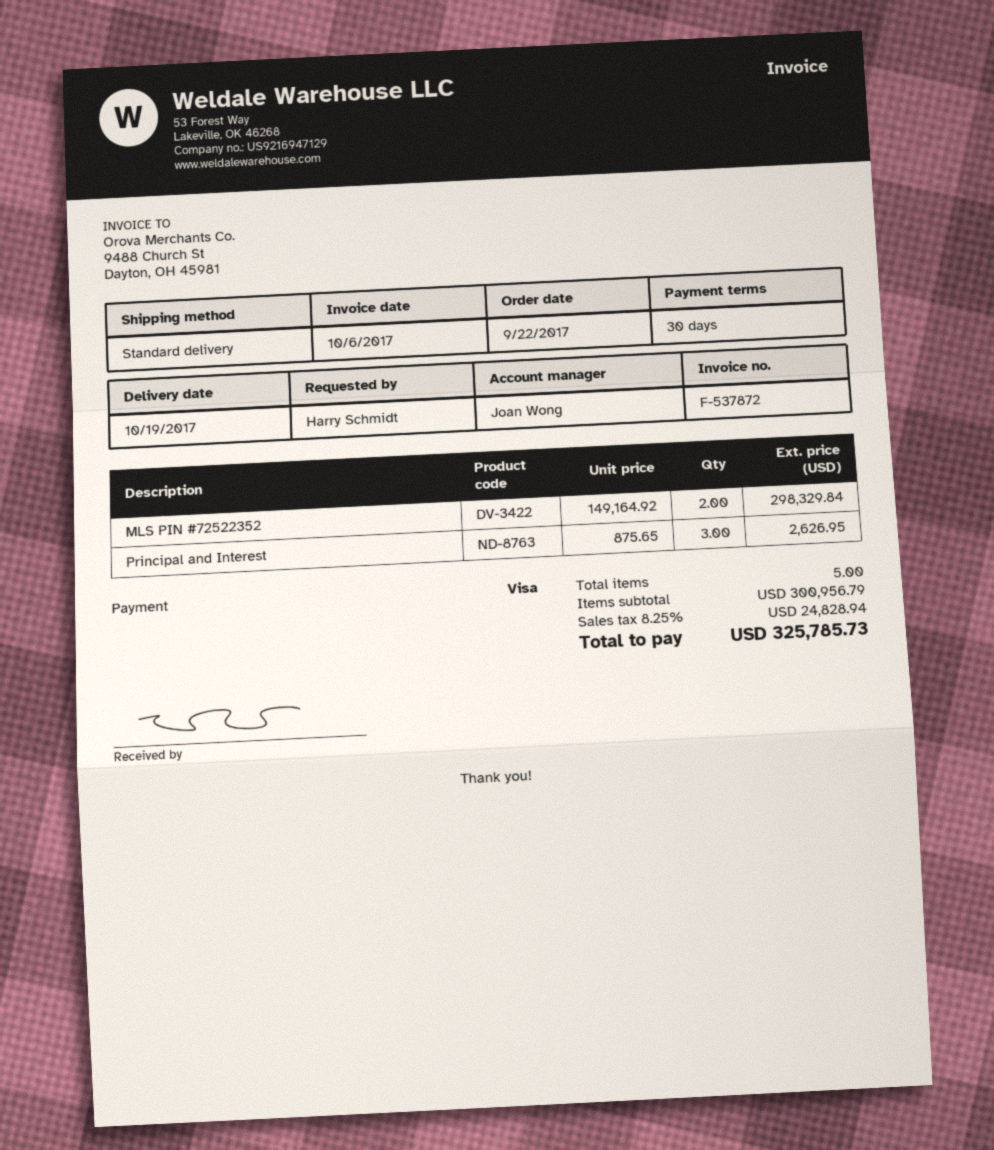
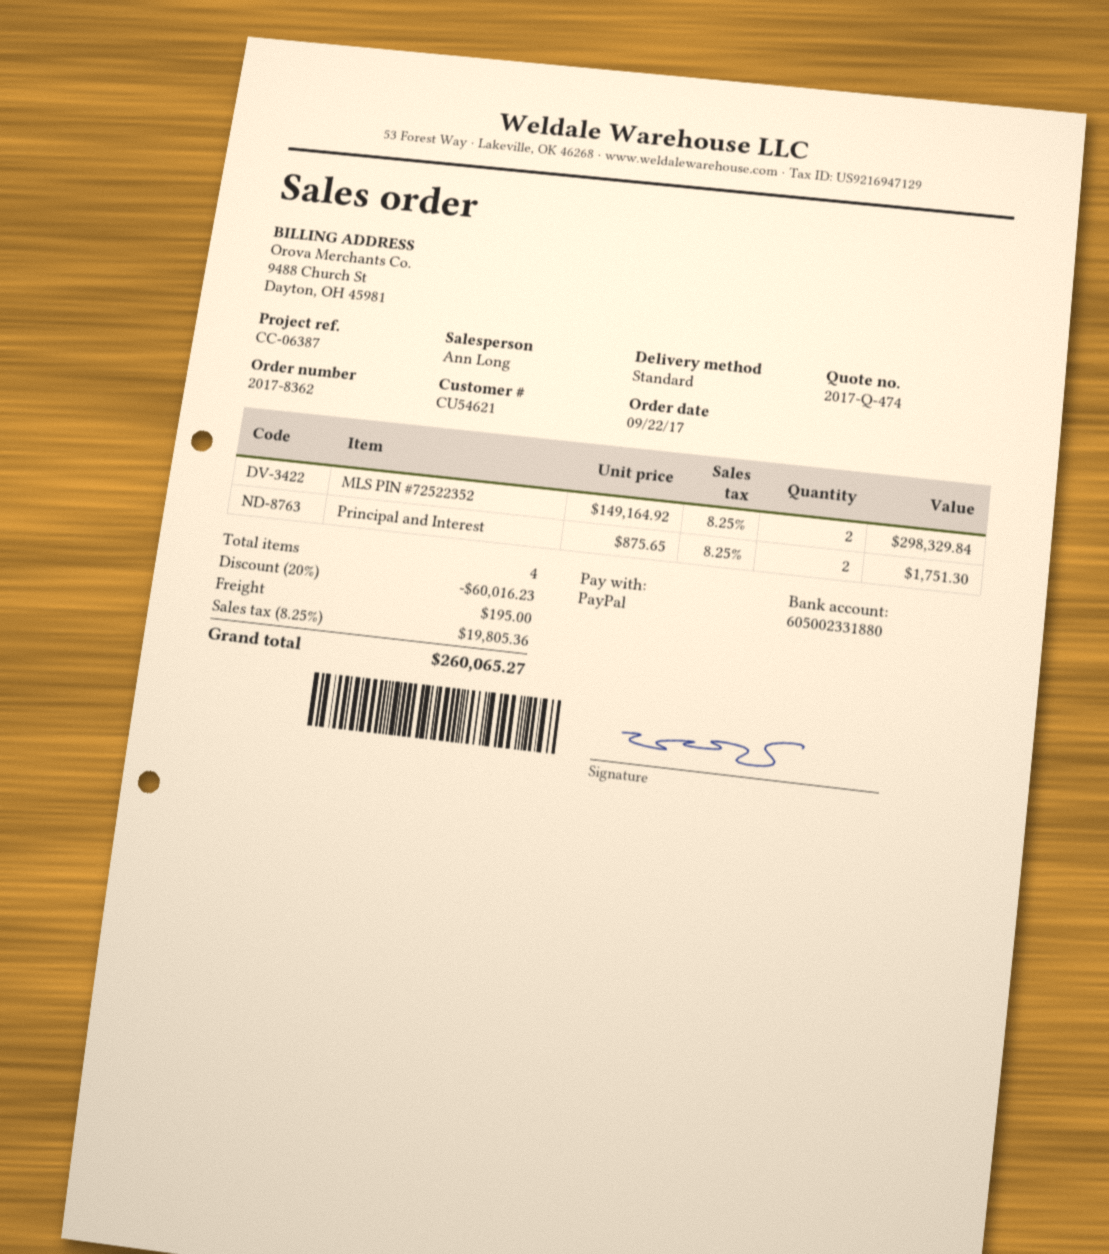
sales rep: Joan Wong -> Ann Long
payment method: Visa -> PayPal
Principal and Interest: 3 x 875.65 = 2626.95 -> 2 x 875.65 = 1751.30
total quantity: 5 -> 4
discount: none -> 20% = 60016.23
shipping: none -> 195.00
tax: 8.25% = 24828.94 -> 8.25% = 19805.36
total: 325785.73 -> 260065.27

